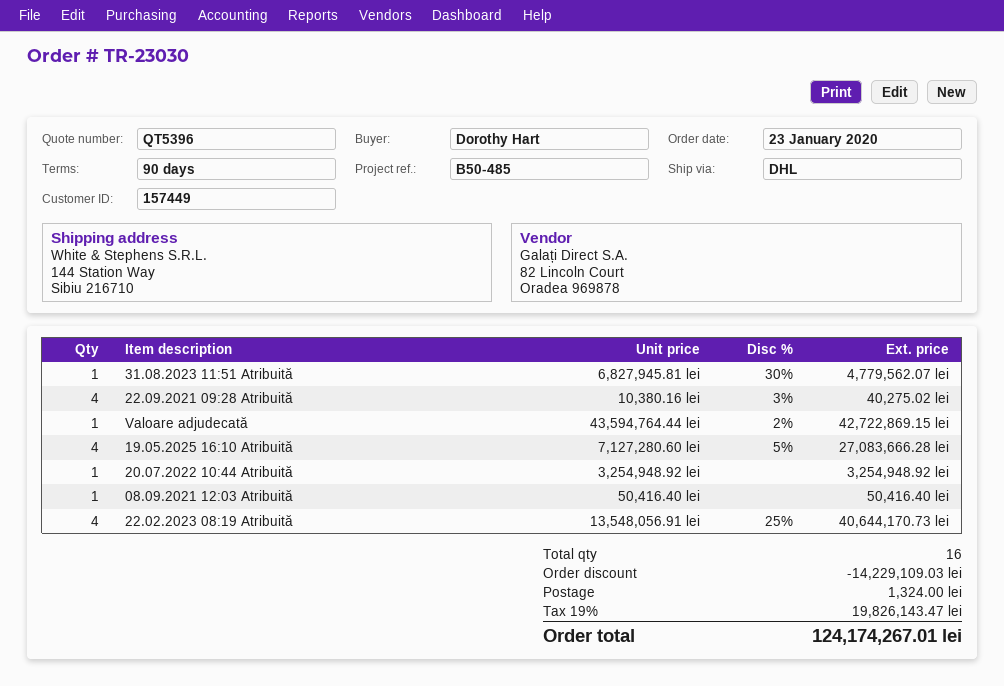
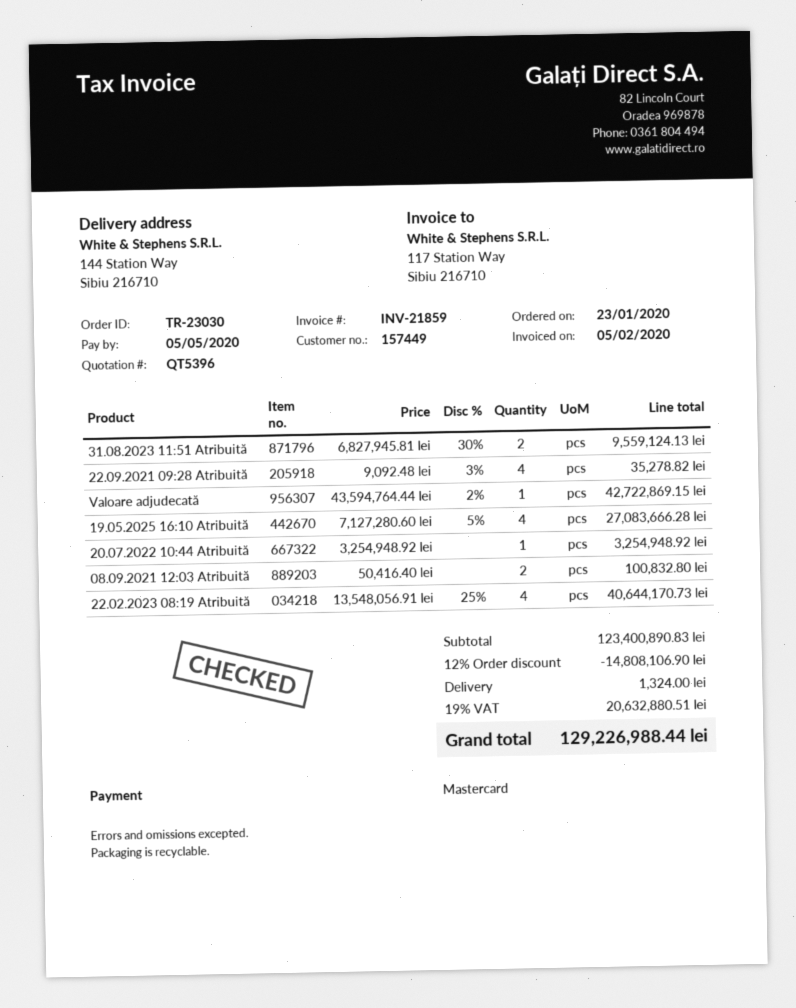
31.08.2023 11:51 Atribuită: 1 x 6827945.81 - 30% = 4779562.07 -> 2 x 6827945.81 - 30% = 9559124.13
22.09.2021 09:28 Atribuită: 4 x 10380.16 - 3% = 40275.02 -> 4 x 9092.48 - 3% = 35278.82
08.09.2021 12:03 Atribuită: 1 x 50416.40 = 50416.40 -> 2 x 50416.40 = 100832.80
discount: 14229109.03 -> 14808106.90
tax: 19% = 19826143.47 -> 19% = 20632880.51
total: 124174267.01 -> 129226988.44

